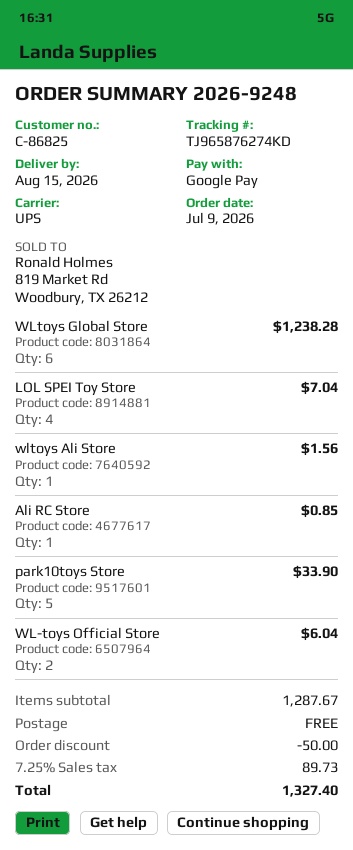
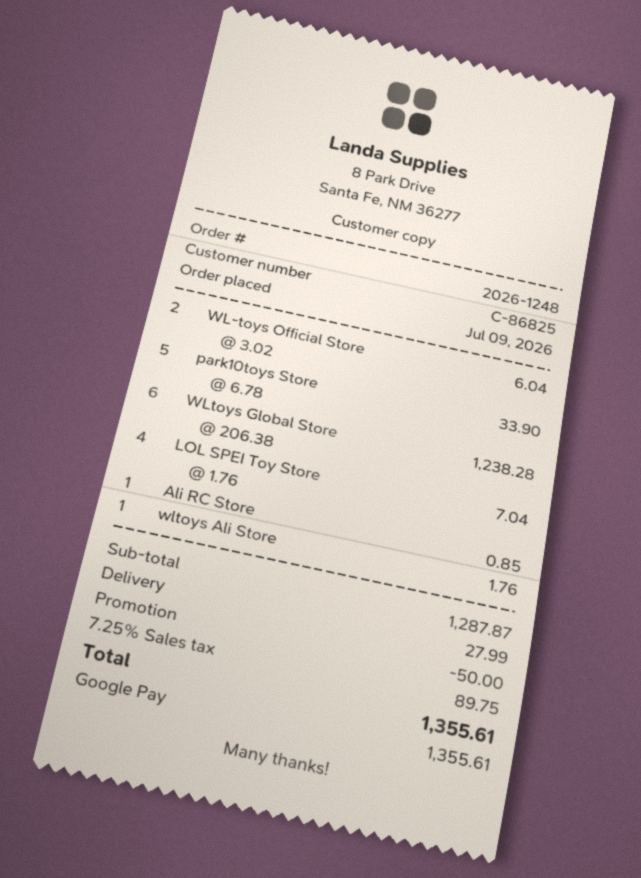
order number: 2026-9248 -> 2026-1248
wltoys Ali Store: 1 for 1.56 -> 1 for 1.76
subtotal: 1287.67 -> 1287.87
shipping: 0.00 -> 27.99
tax: 7.25% = 89.73 -> 7.25% = 89.75
total: 1327.40 -> 1355.61

